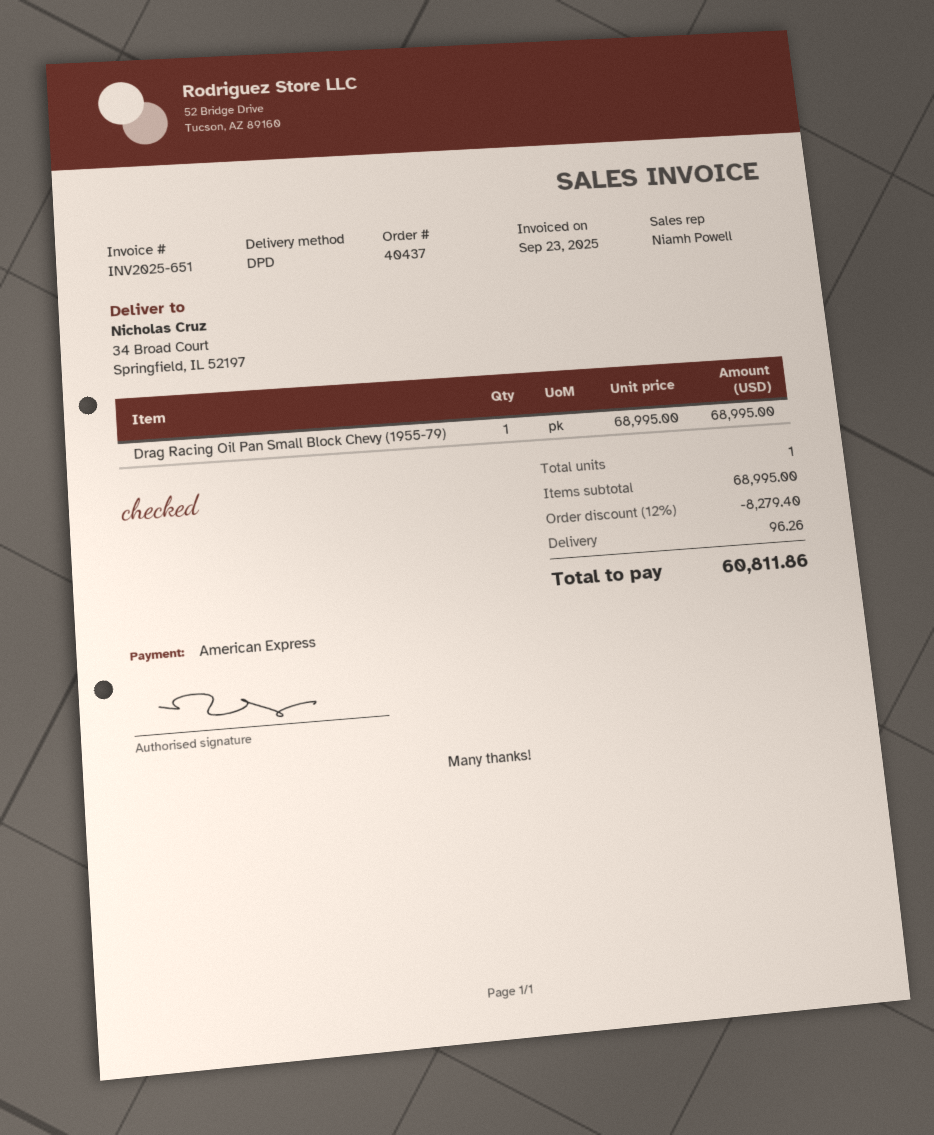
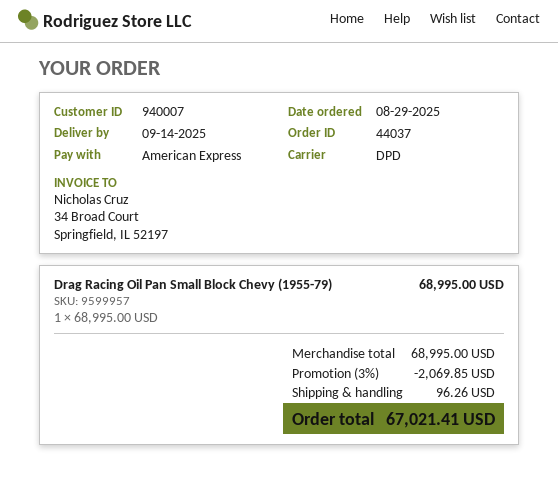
order number: 40437 -> 44037
discount: 12% = 8279.40 -> 3% = 2069.85
total: 60811.86 -> 67021.41

